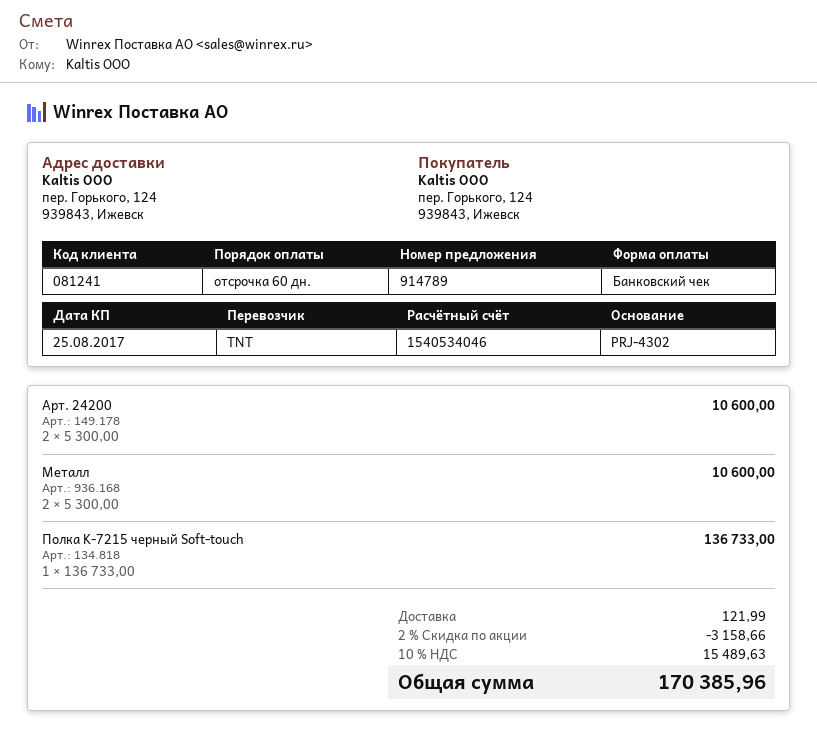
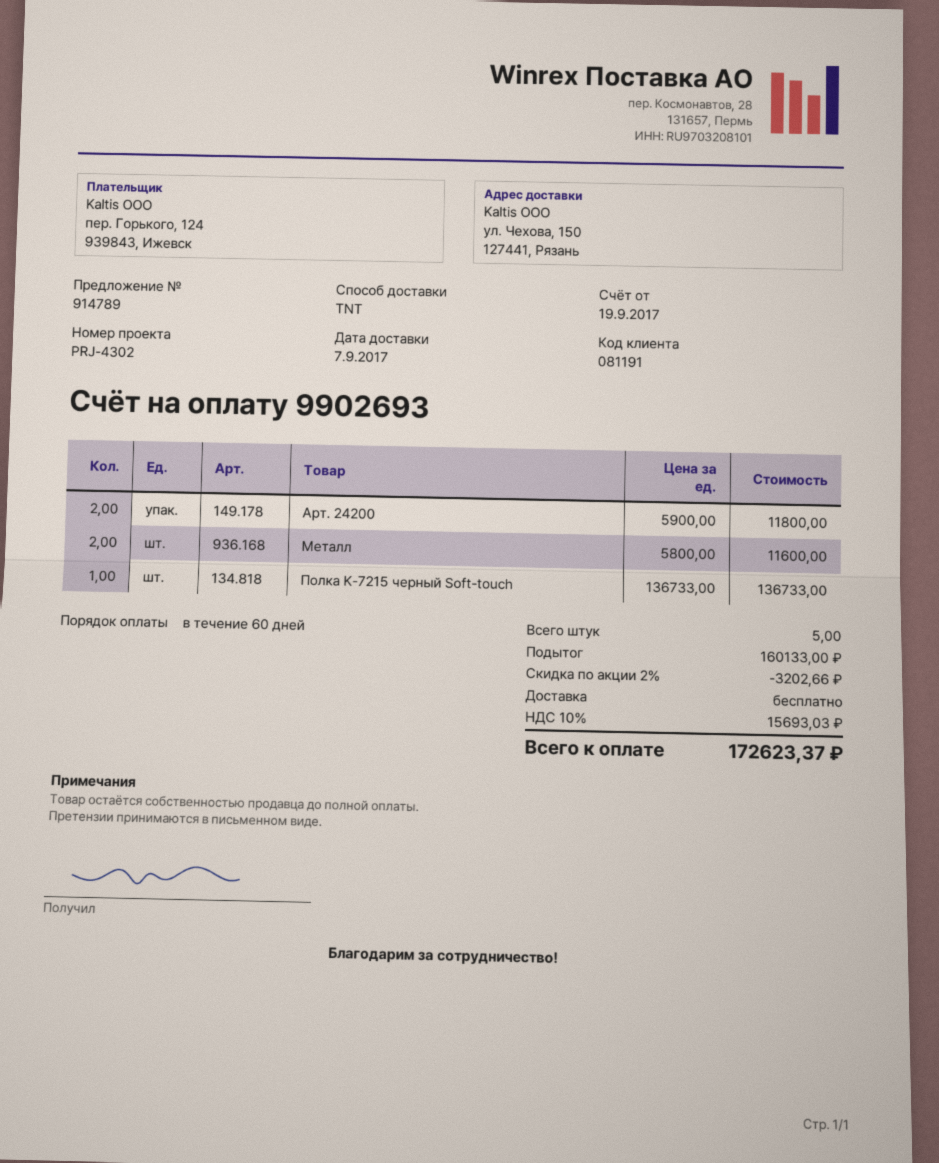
customer number: 081241 -> 081191
ship to: пер. Горького, 124, 939843, Ижевск -> ул. Чехова, 150, 127441, Рязань
Арт. 24200: 2 x 5300.00 = 10600.00 -> 2 x 5900.00 = 11800.00
Металл: 2 x 5300.00 = 10600.00 -> 2 x 5800.00 = 11600.00
discount: 2% = 3158.66 -> 2% = 3202.66
shipping: 121.99 -> 0.00
tax: 10% = 15489.63 -> 10% = 15693.03
total: 170385.96 -> 172623.37

